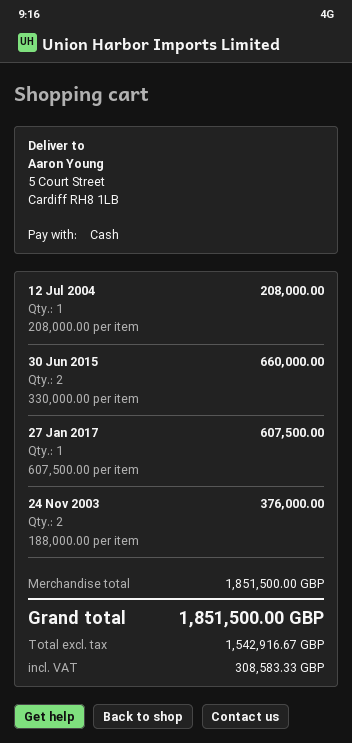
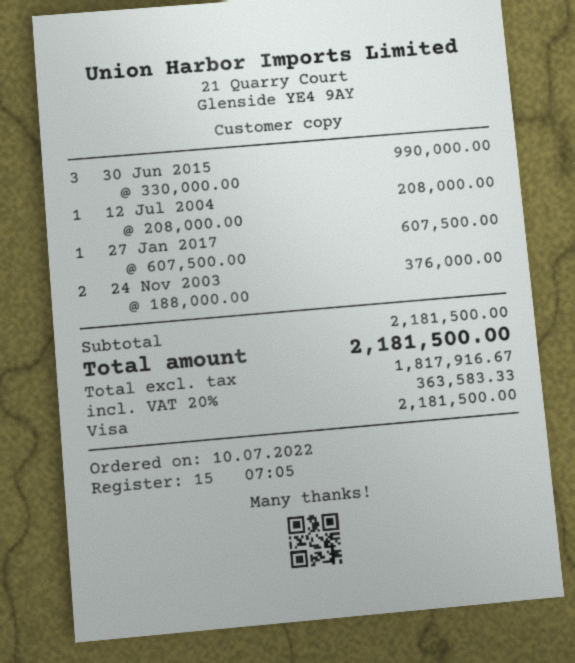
payment method: cash -> Visa
30 Jun 2015: 2 x 330000.00 = 660000.00 -> 3 x 330000.00 = 990000.00
subtotal: 1851500.00 -> 2181500.00
net: 1542916.67 -> 1817916.67
tax: 308583.33 -> 363583.33
total: 1851500.00 -> 2181500.00

